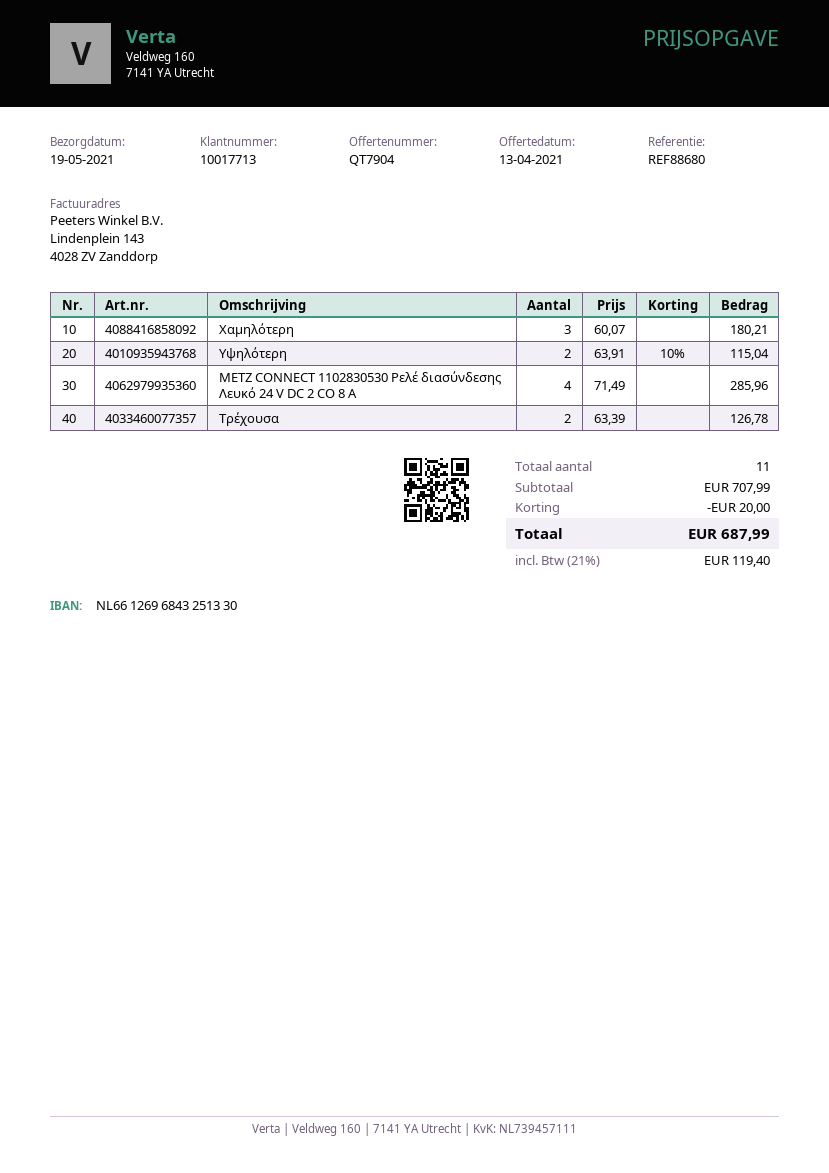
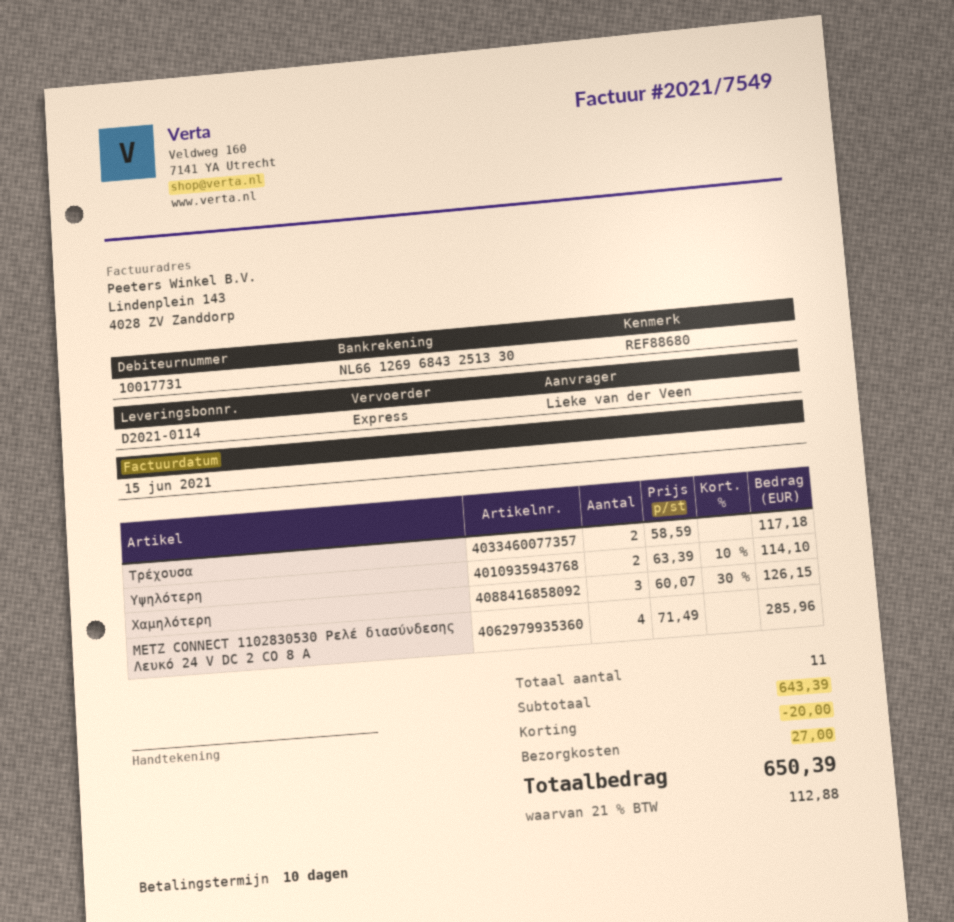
customer number: 10017713 -> 10017731
Χαμηλότερη: 3 x 60.07 = 180.21 -> 3 x 60.07 - 30% = 126.15
Υψηλότερη: 2 x 63.91 - 10% = 115.04 -> 2 x 63.39 - 10% = 114.10
Τρέχουσα: 2 x 63.39 = 126.78 -> 2 x 58.59 = 117.18
subtotal: 707.99 -> 643.39
shipping: none -> 27.00
tax: 21% = 119.40 -> 21% = 112.88
total: 687.99 -> 650.39

